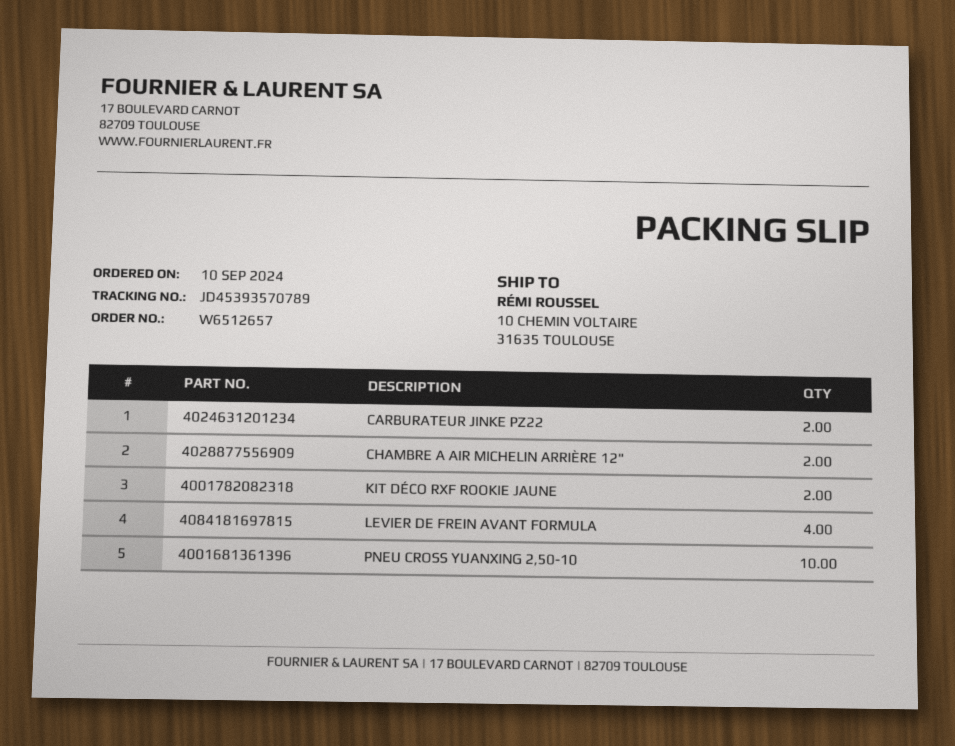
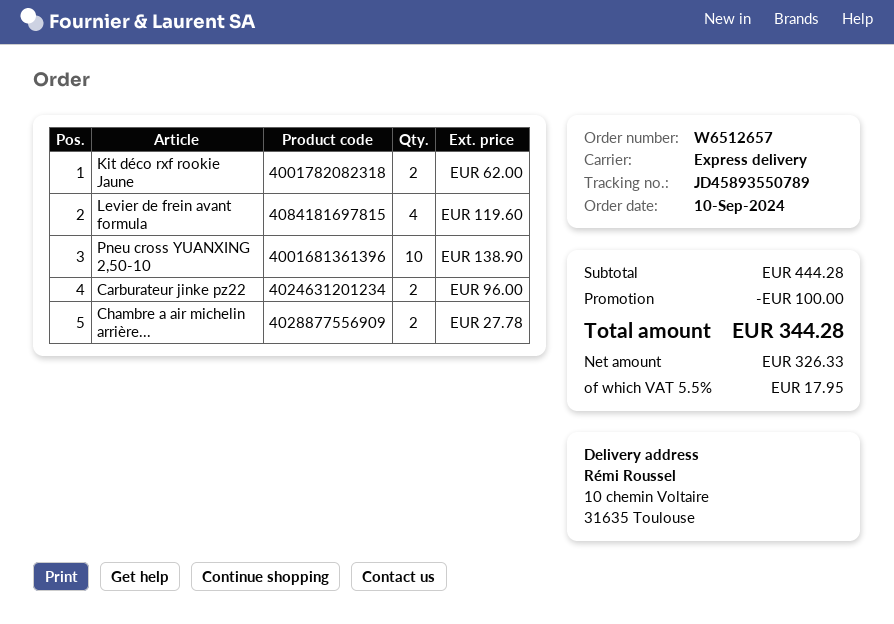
tracking number: JD45393570789 -> JD45893550789

